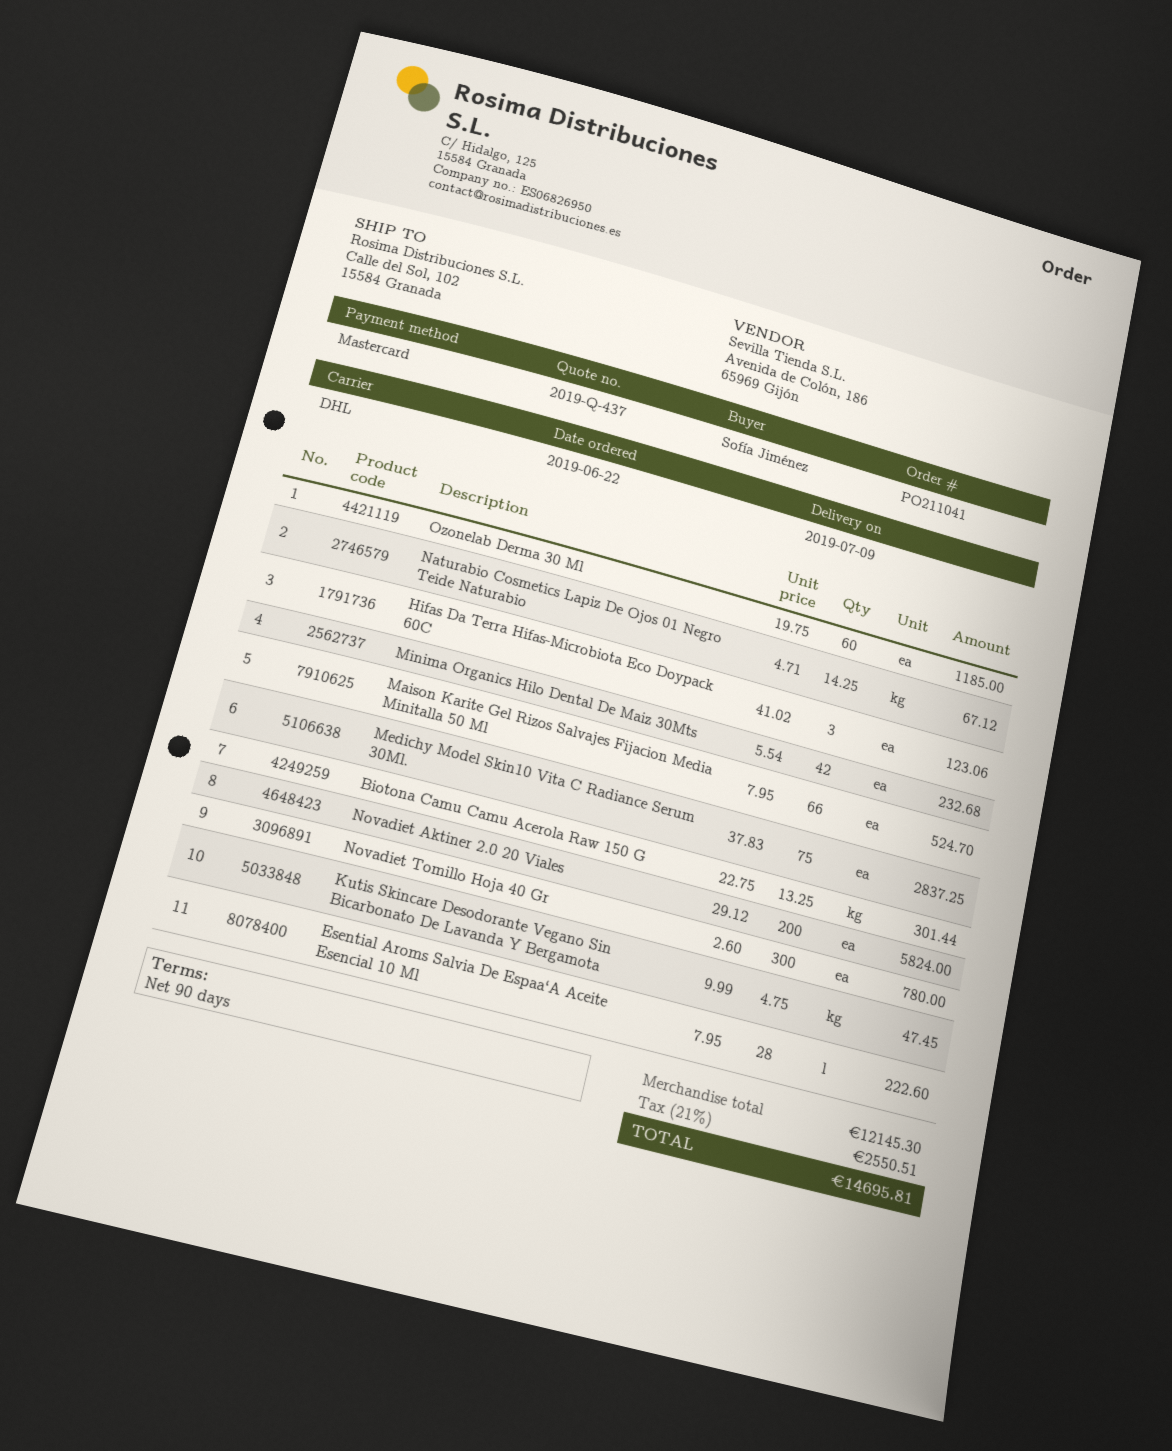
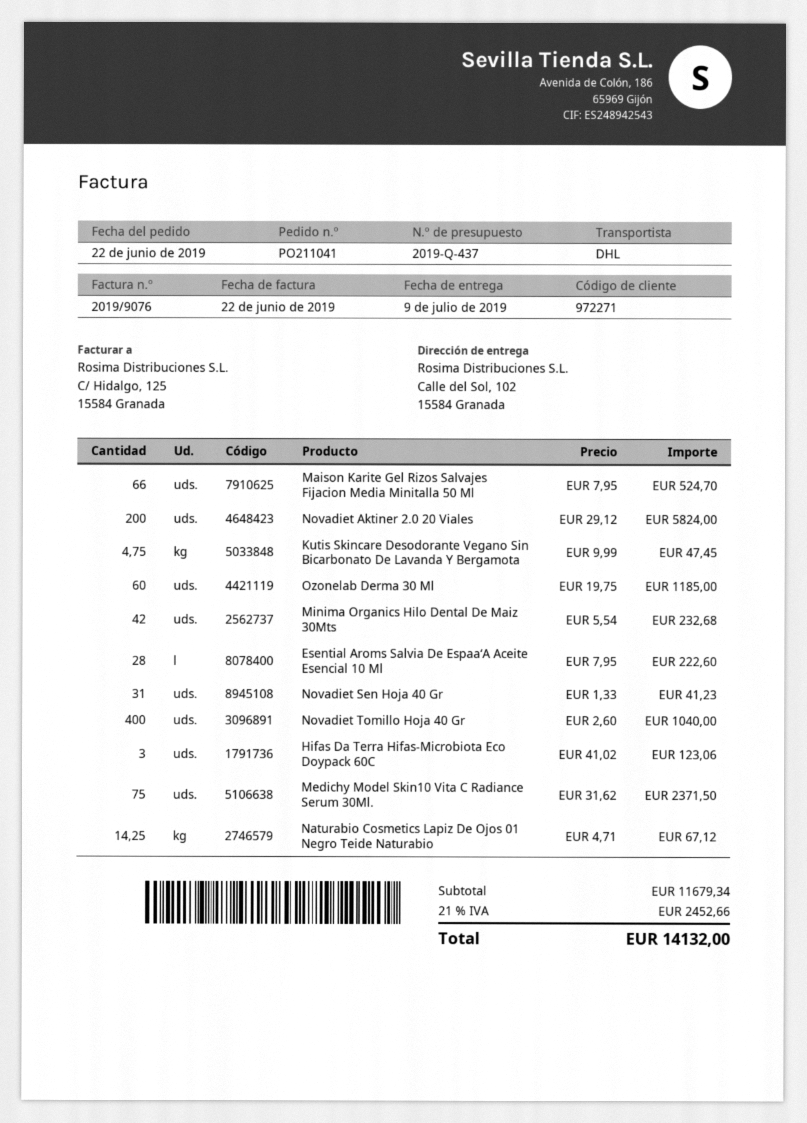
Medichy Model Skin10 Vita C Radiance Serum 30Ml.: 75 x 37.83 = 2837.25 -> 75 x 31.62 = 2371.50
Biotona Camu Camu Acerola Raw 150 G: 13.25 x 22.75 = 301.44 -> none
Novadiet Tomillo Hoja 40 Gr: 300 x 2.60 = 780.00 -> 400 x 2.60 = 1040.00
Novadiet Sen Hoja 40 Gr: none -> 31 x 1.33 = 41.23
subtotal: 12145.30 -> 11679.34
tax: 21% = 2550.51 -> 21% = 2452.66
total: 14695.81 -> 14132.00

